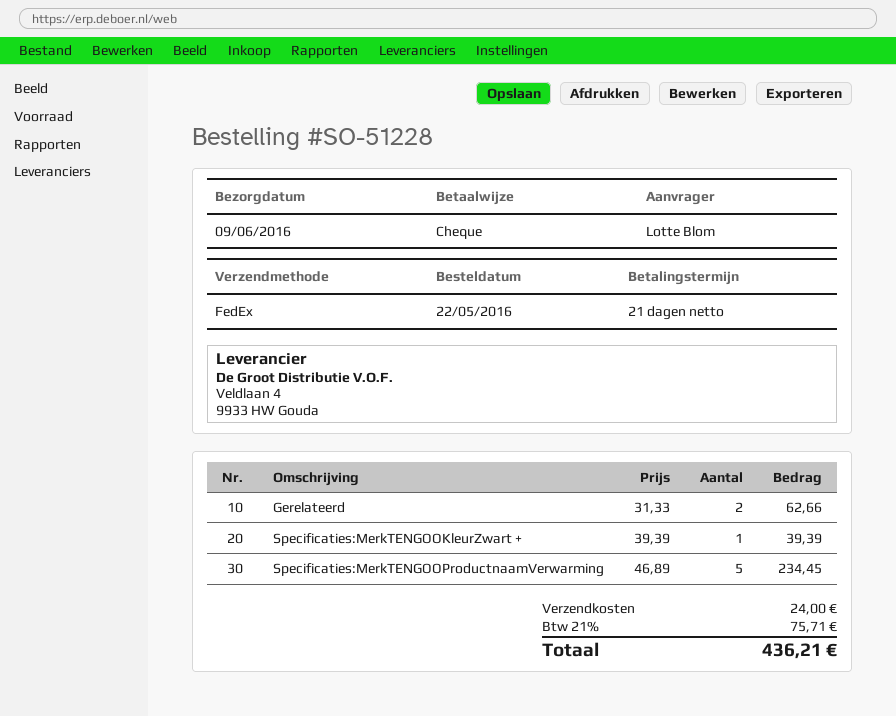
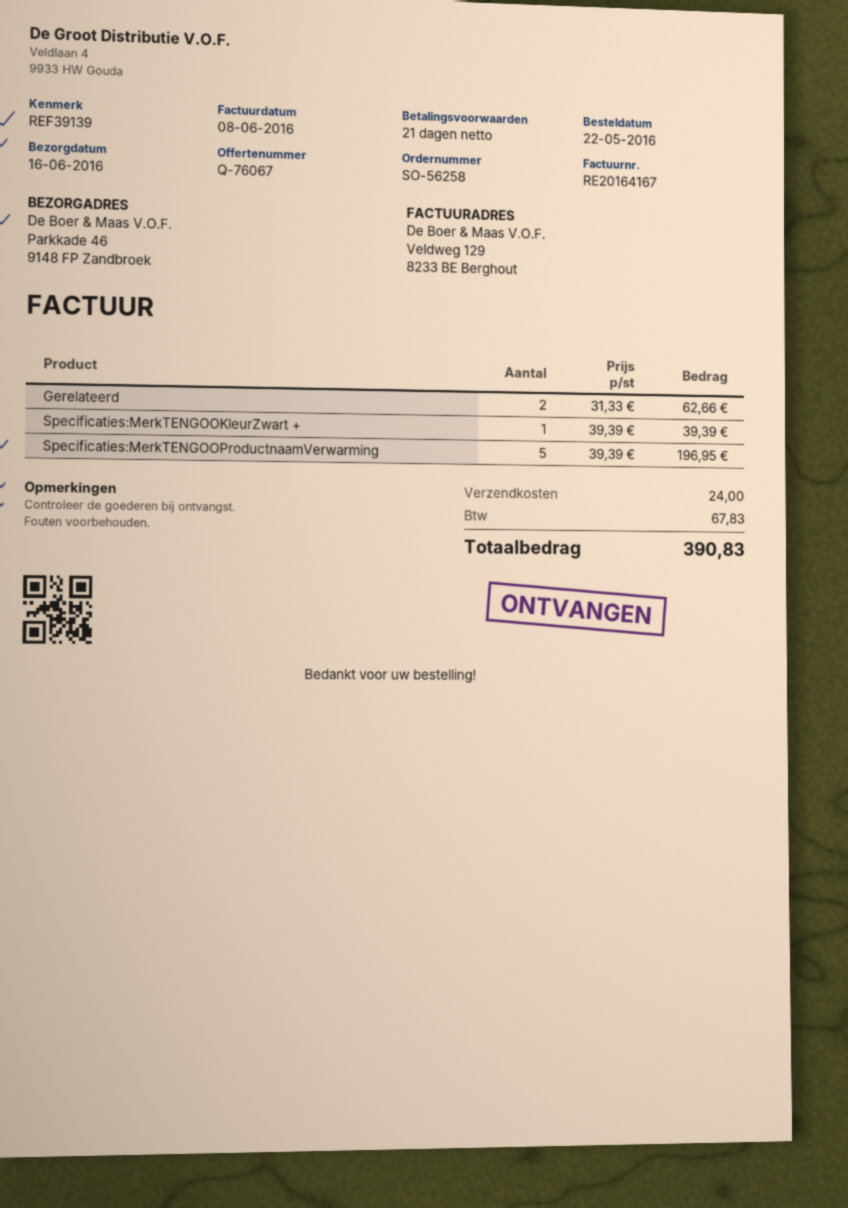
order number: SO-51228 -> SO-56258
delivery date: 2016-06-09 -> 2016-06-16
Specificaties:MerkTENGOOProductnaamVerwarming: 5 x 46.89 = 234.45 -> 5 x 39.39 = 196.95
tax: 75.71 -> 67.83
total: 436.21 -> 390.83

